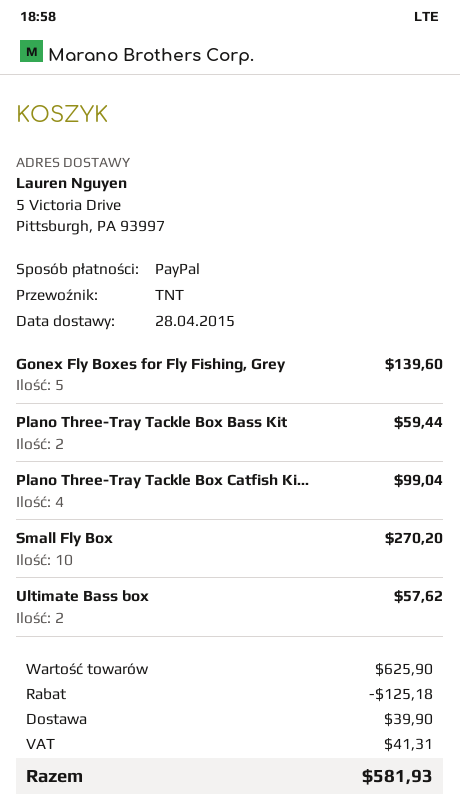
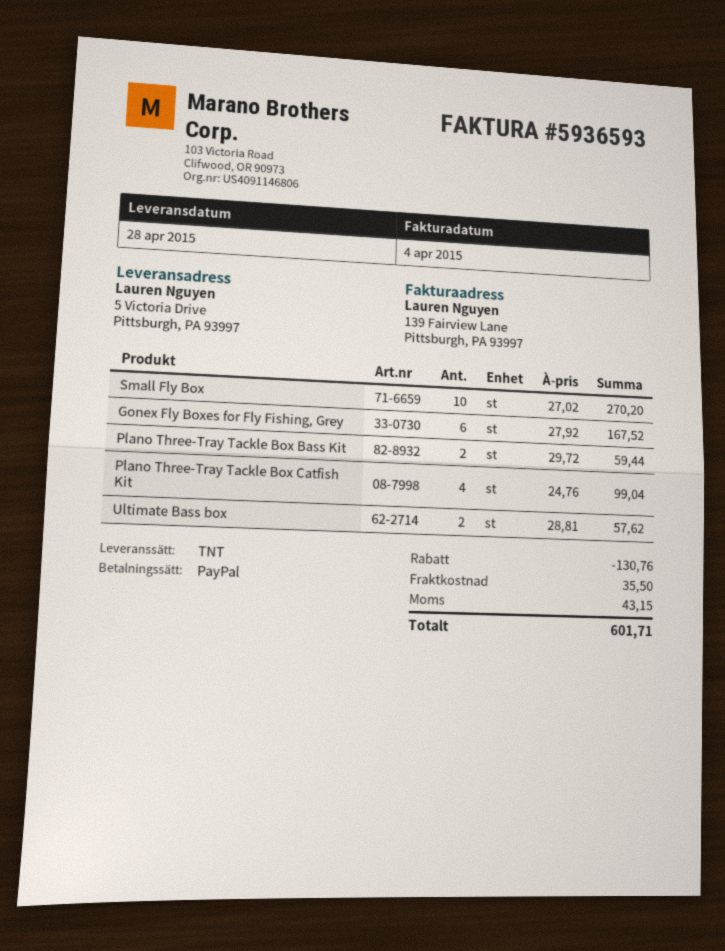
Gonex Fly Boxes for Fly Fishing, Grey: 5 for 139.60 -> 6 for 167.52
discount: 125.18 -> 130.76
shipping: 39.90 -> 35.50
tax: 41.31 -> 43.15
total: 581.93 -> 601.71

